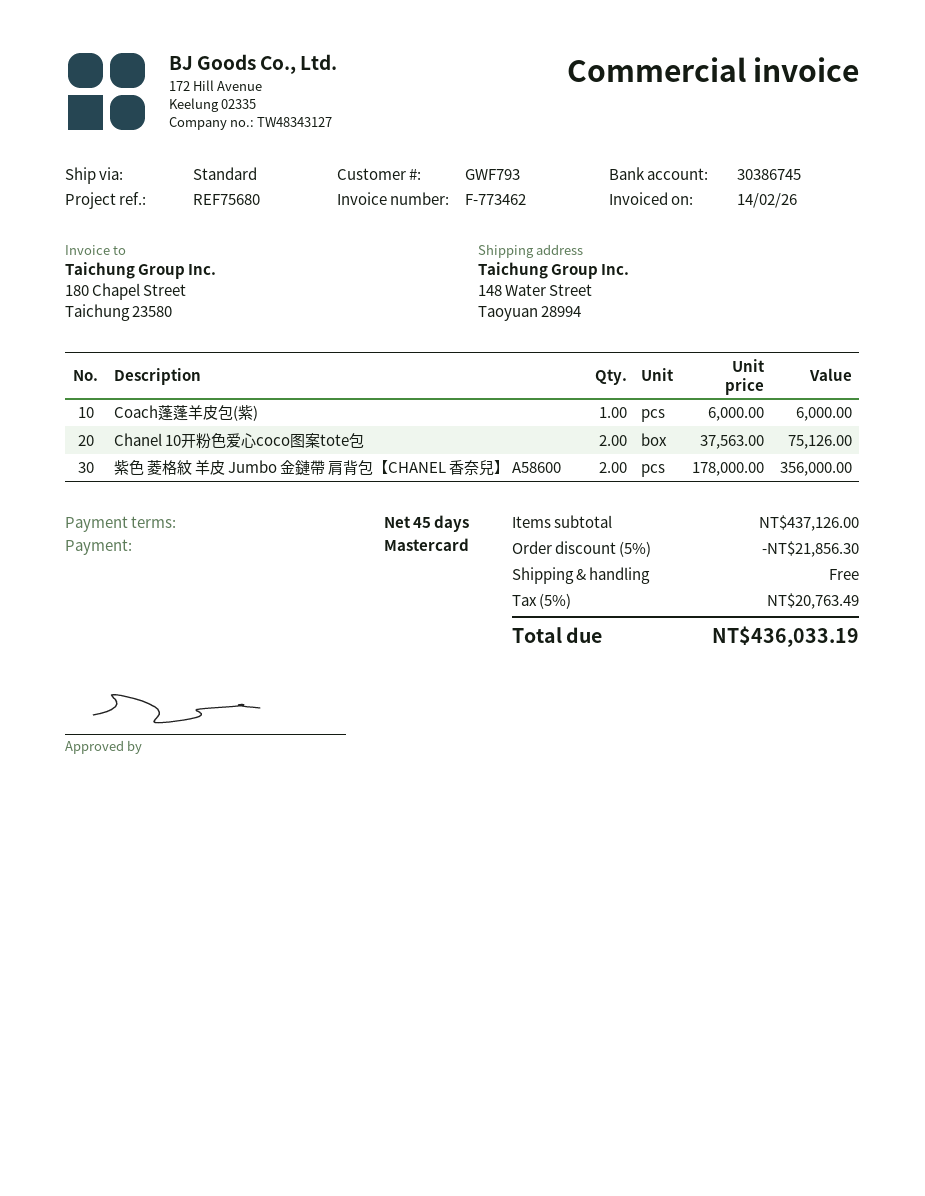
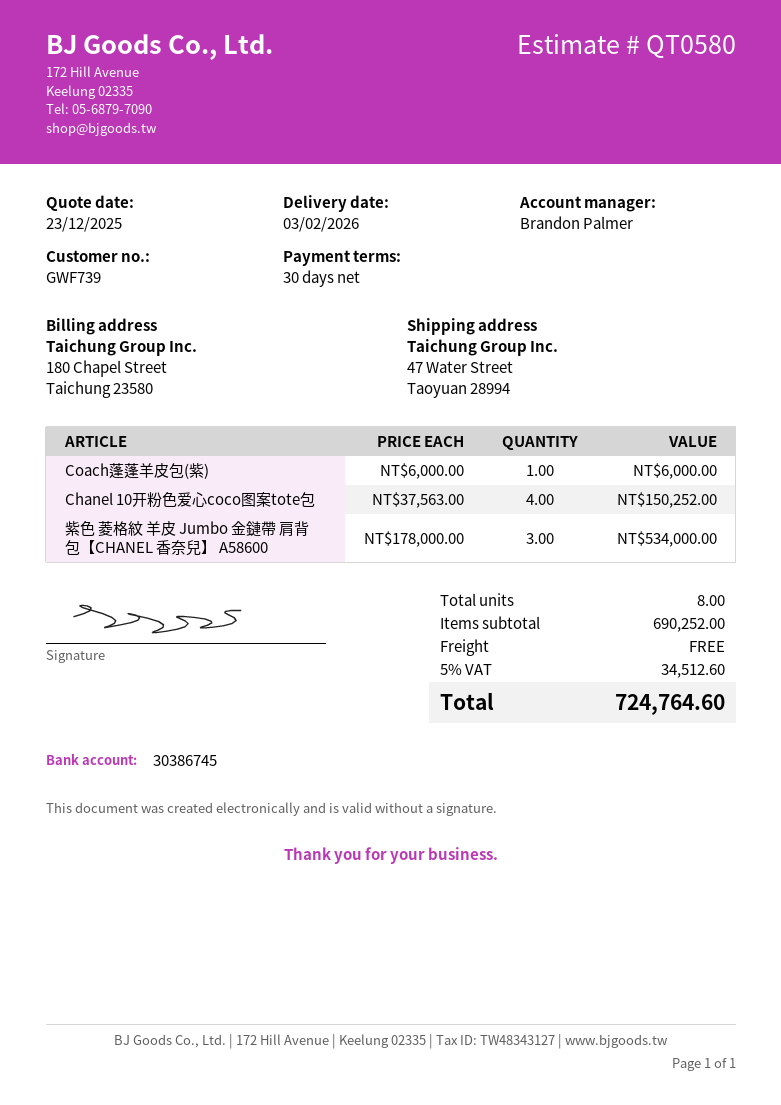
payment terms: 45 days -> 30 days
customer number: GWF793 -> GWF739
ship to: 148 Water Street, Taoyuan 28994 -> 47 Water Street, Taoyuan 28994
Chanel 10开粉色爱心coco图案tote包: 2 x 37563.00 = 75126.00 -> 4 x 37563.00 = 150252.00
紫色 菱格紋 羊皮 Jumbo 金鏈帶 肩背包【CHANEL 香奈兒】 A58600: 2 x 178000.00 = 356000.00 -> 3 x 178000.00 = 534000.00
subtotal: 437126.00 -> 690252.00
discount: 5% = 21856.30 -> none
tax: 5% = 20763.49 -> 5% = 34512.60
total: 436033.19 -> 724764.60

